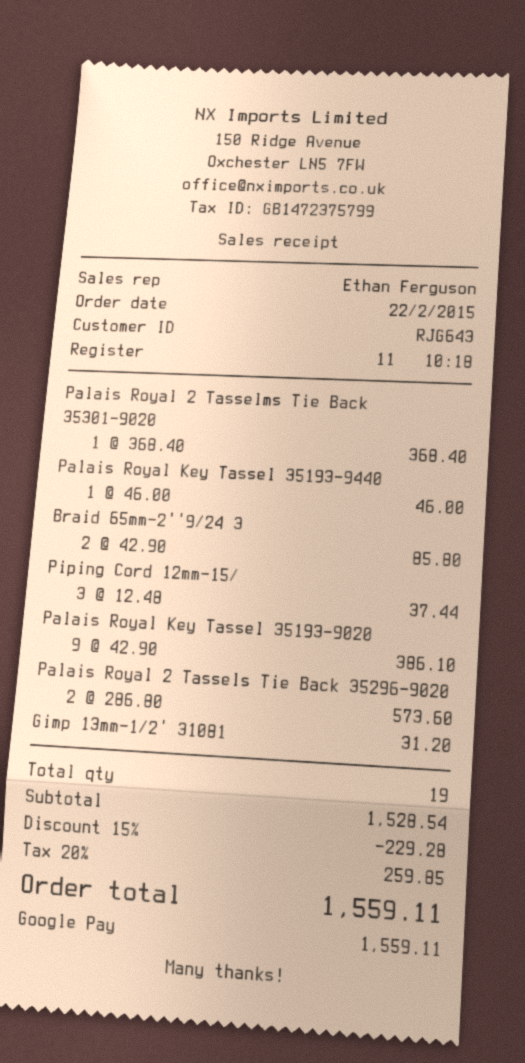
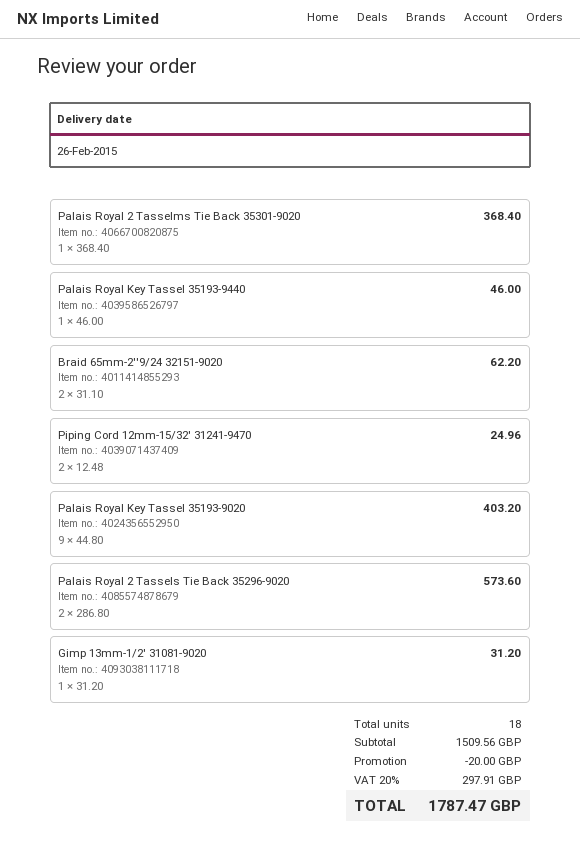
Braid 65mm-2''9/24 3: 2 x 42.90 = 85.80 -> 2 x 31.10 = 62.20
Piping Cord 12mm-15/: 3 x 12.48 = 37.44 -> 2 x 12.48 = 24.96
Palais Royal Key Tassel 35193-9020: 9 x 42.90 = 386.10 -> 9 x 44.80 = 403.20
total quantity: 19 -> 18
subtotal: 1528.54 -> 1509.56
discount: 229.28 -> 20.00
tax: 20% = 259.85 -> 20% = 297.91
total: 1559.11 -> 1787.47

